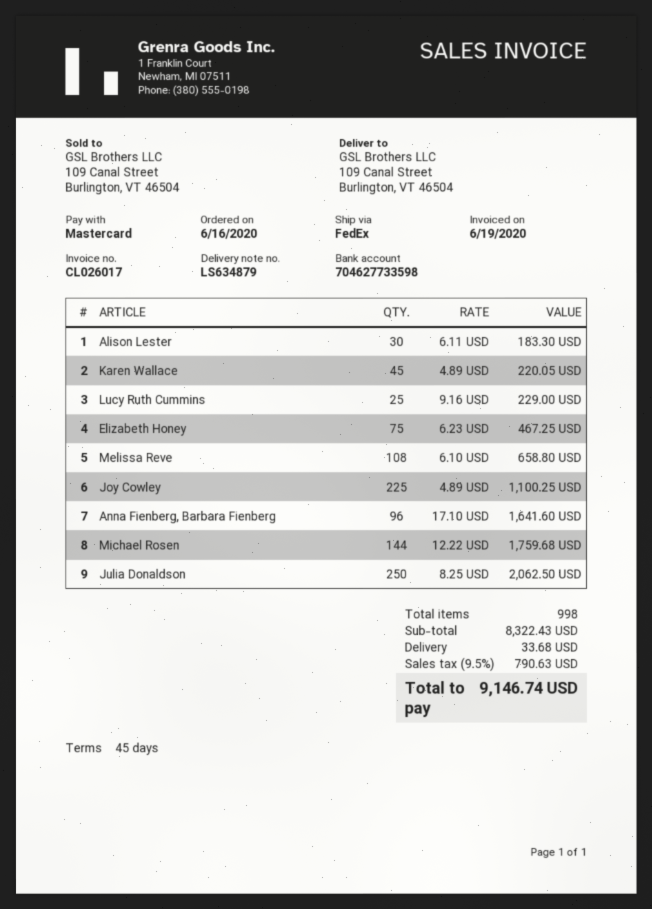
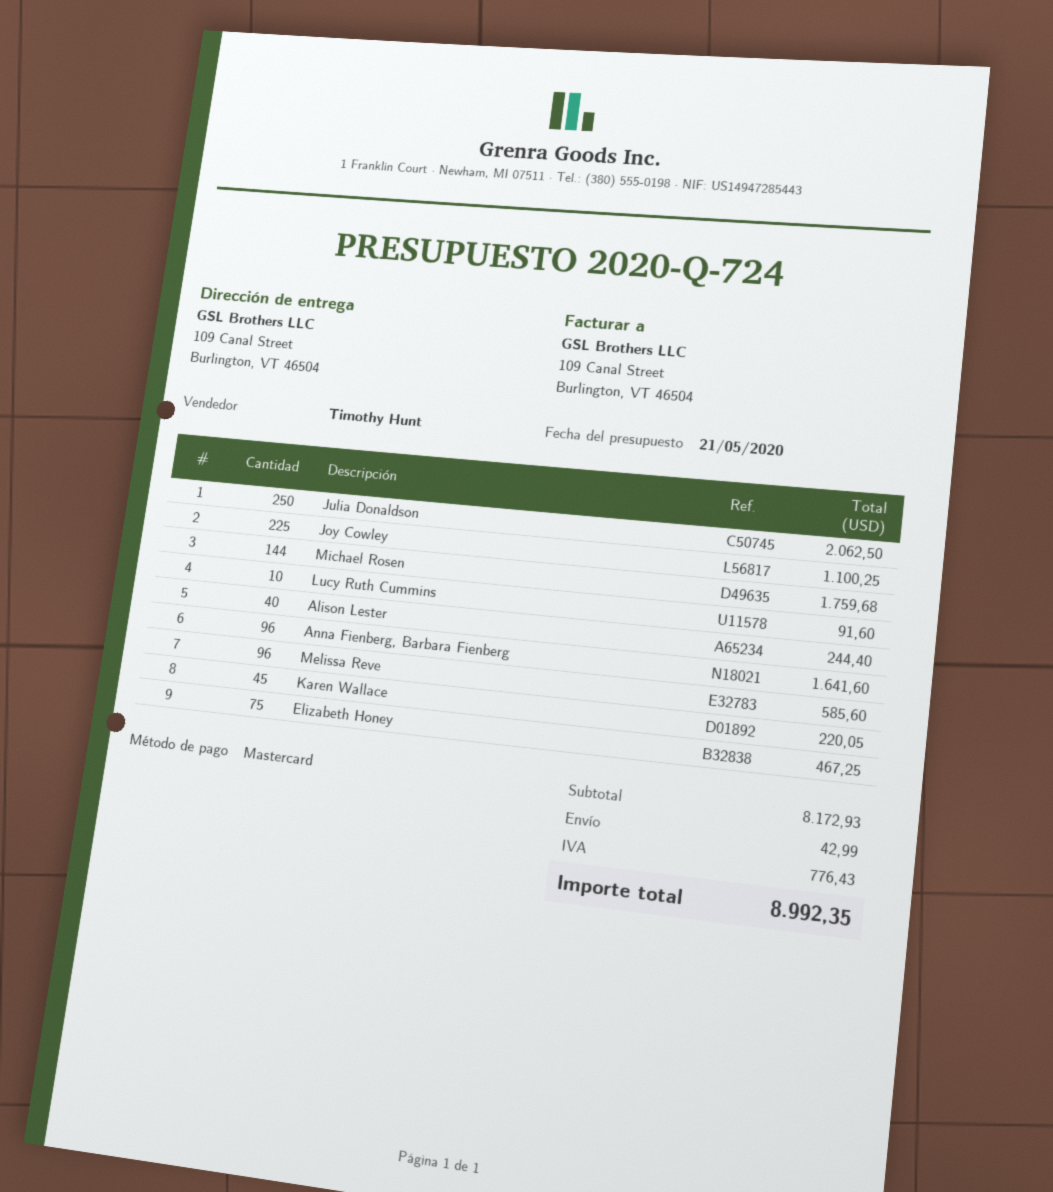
Alison Lester: 30 for 183.30 -> 40 for 244.40
Lucy Ruth Cummins: 25 for 229.00 -> 10 for 91.60
Melissa Reve: 108 for 658.80 -> 96 for 585.60
subtotal: 8322.43 -> 8172.93
shipping: 33.68 -> 42.99
tax: 790.63 -> 776.43
total: 9146.74 -> 8992.35

